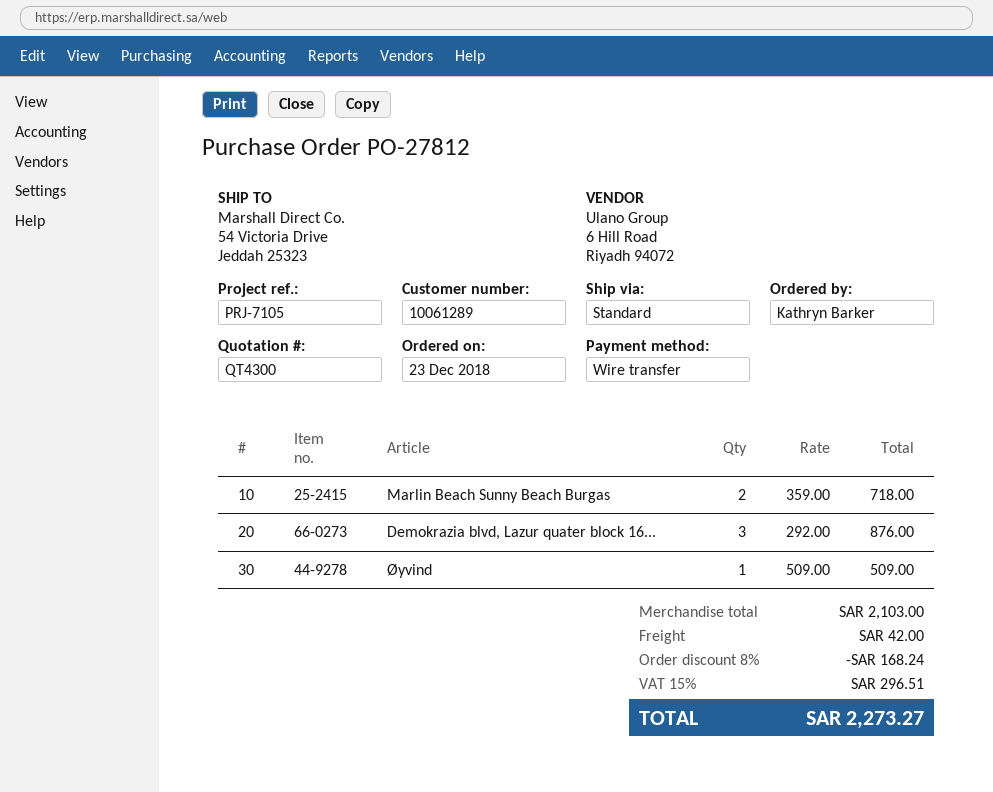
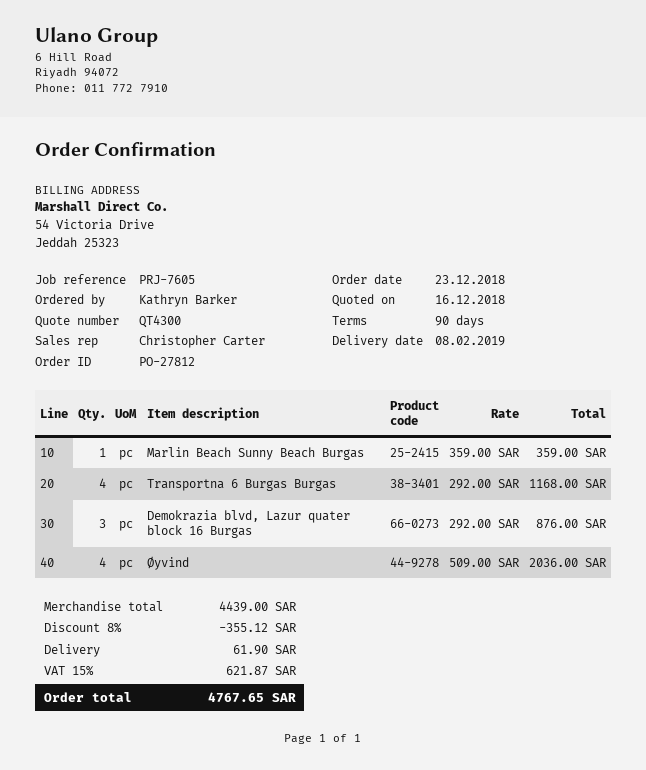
reference: PRJ-7105 -> PRJ-7605
Marlin Beach Sunny Beach Burgas: 2 x 359.00 = 718.00 -> 1 x 359.00 = 359.00
Øyvind: 1 x 509.00 = 509.00 -> 4 x 509.00 = 2036.00
Transportna 6 Burgas Burgas: none -> 4 x 292.00 = 1168.00
subtotal: 2103.00 -> 4439.00
discount: 8% = 168.24 -> 8% = 355.12
shipping: 42.00 -> 61.90
tax: 15% = 296.51 -> 15% = 621.87
total: 2273.27 -> 4767.65

